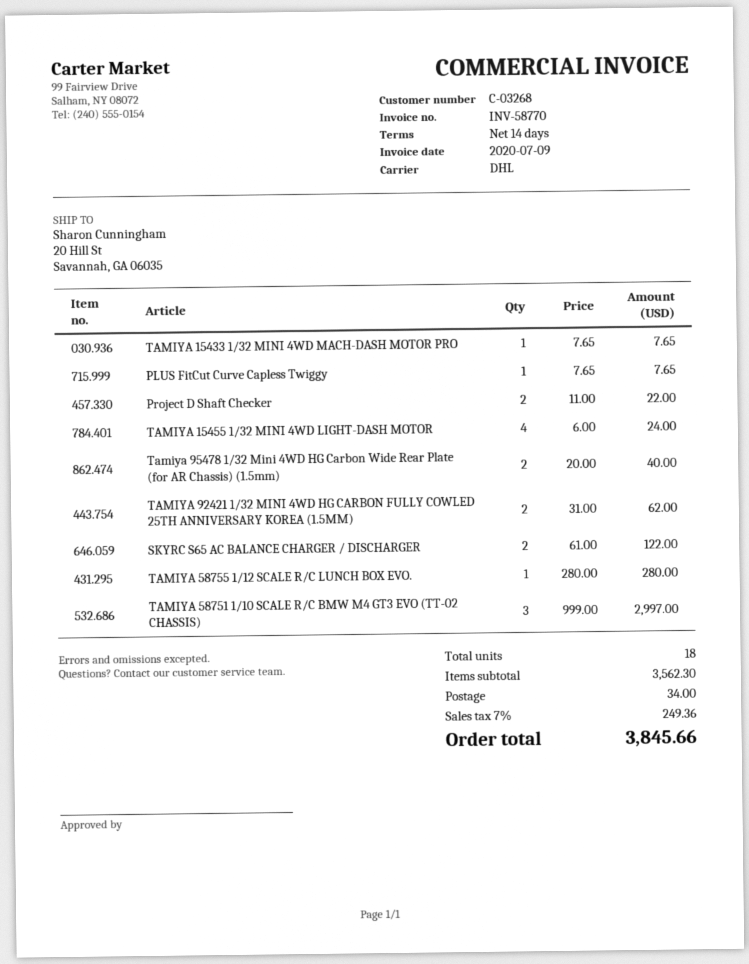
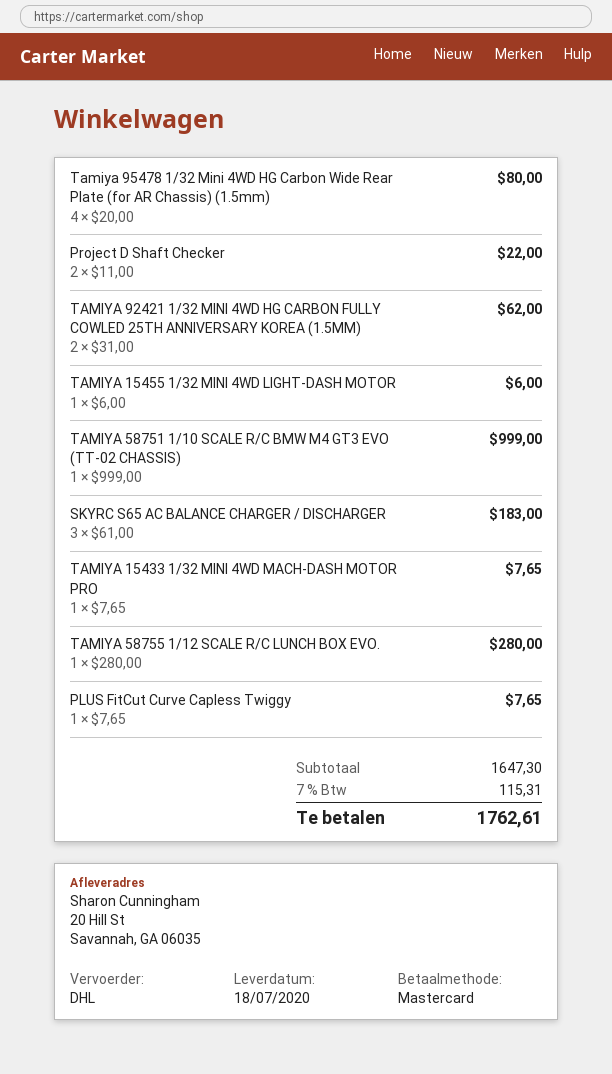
TAMIYA 15455 1/32 MINI 4WD LIGHT-DASH MOTOR: 4 x 6.00 = 24.00 -> 1 x 6.00 = 6.00
Tamiya 95478 1/32 Mini 4WD HG Carbon Wide Rear Plate (for AR Chassis) (1.5mm): 2 x 20.00 = 40.00 -> 4 x 20.00 = 80.00
SKYRC S65 AC BALANCE CHARGER / DISCHARGER: 2 x 61.00 = 122.00 -> 3 x 61.00 = 183.00
TAMIYA 58751 1/10 SCALE R/C BMW M4 GT3 EVO (TT-02 CHASSIS): 3 x 999.00 = 2997.00 -> 1 x 999.00 = 999.00
subtotal: 3562.30 -> 1647.30
shipping: 34.00 -> none
tax: 7% = 249.36 -> 7% = 115.31
total: 3845.66 -> 1762.61

